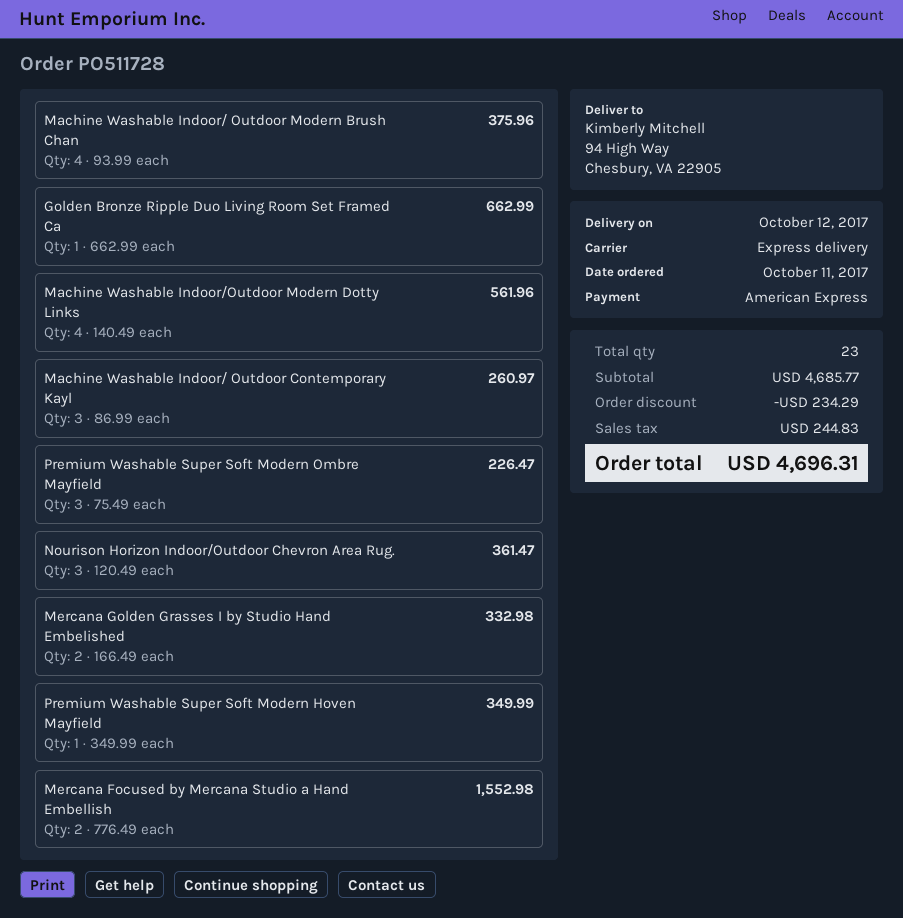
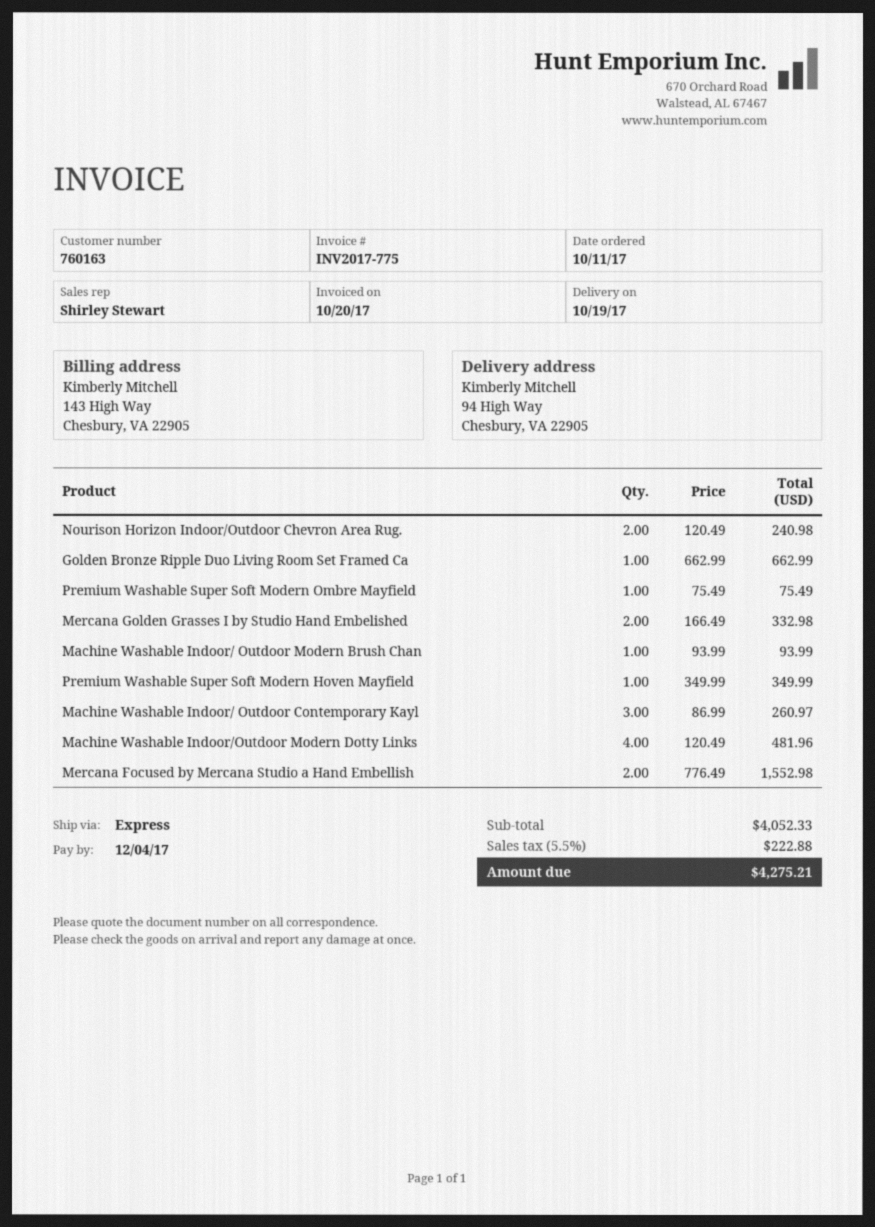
delivery date: 2017-10-12 -> 2017-10-19
Machine Washable Indoor/ Outdoor Modern Brush Chan: 4 x 93.99 = 375.96 -> 1 x 93.99 = 93.99
Machine Washable Indoor/Outdoor Modern Dotty Links: 4 x 140.49 = 561.96 -> 4 x 120.49 = 481.96
Premium Washable Super Soft Modern Ombre Mayfield: 3 x 75.49 = 226.47 -> 1 x 75.49 = 75.49
Nourison Horizon Indoor/Outdoor Chevron Area Rug.: 3 x 120.49 = 361.47 -> 2 x 120.49 = 240.98
subtotal: 4685.77 -> 4052.33
discount: 234.29 -> none
tax: 244.83 -> 222.88
total: 4696.31 -> 4275.21

